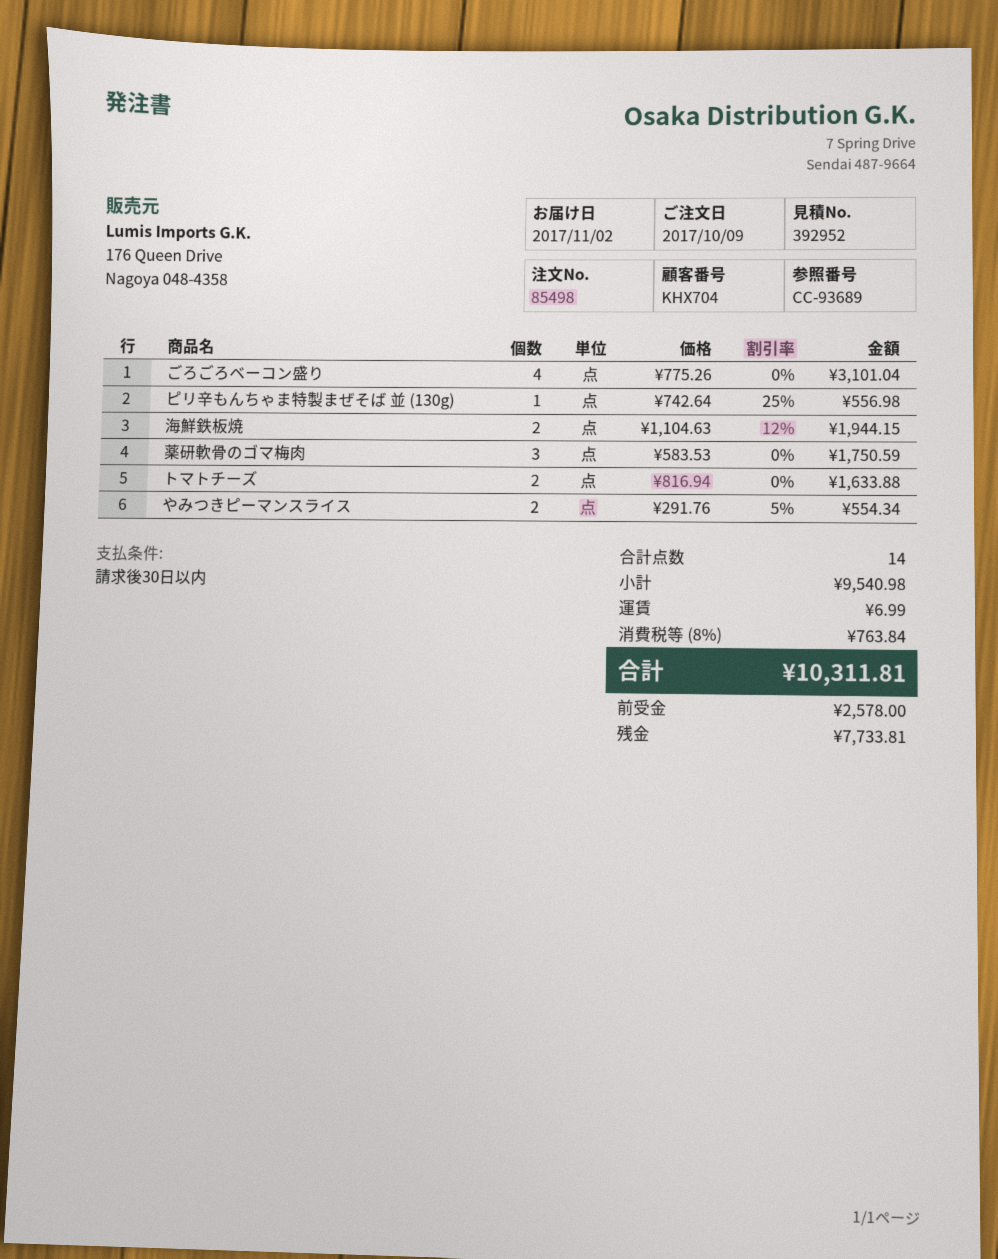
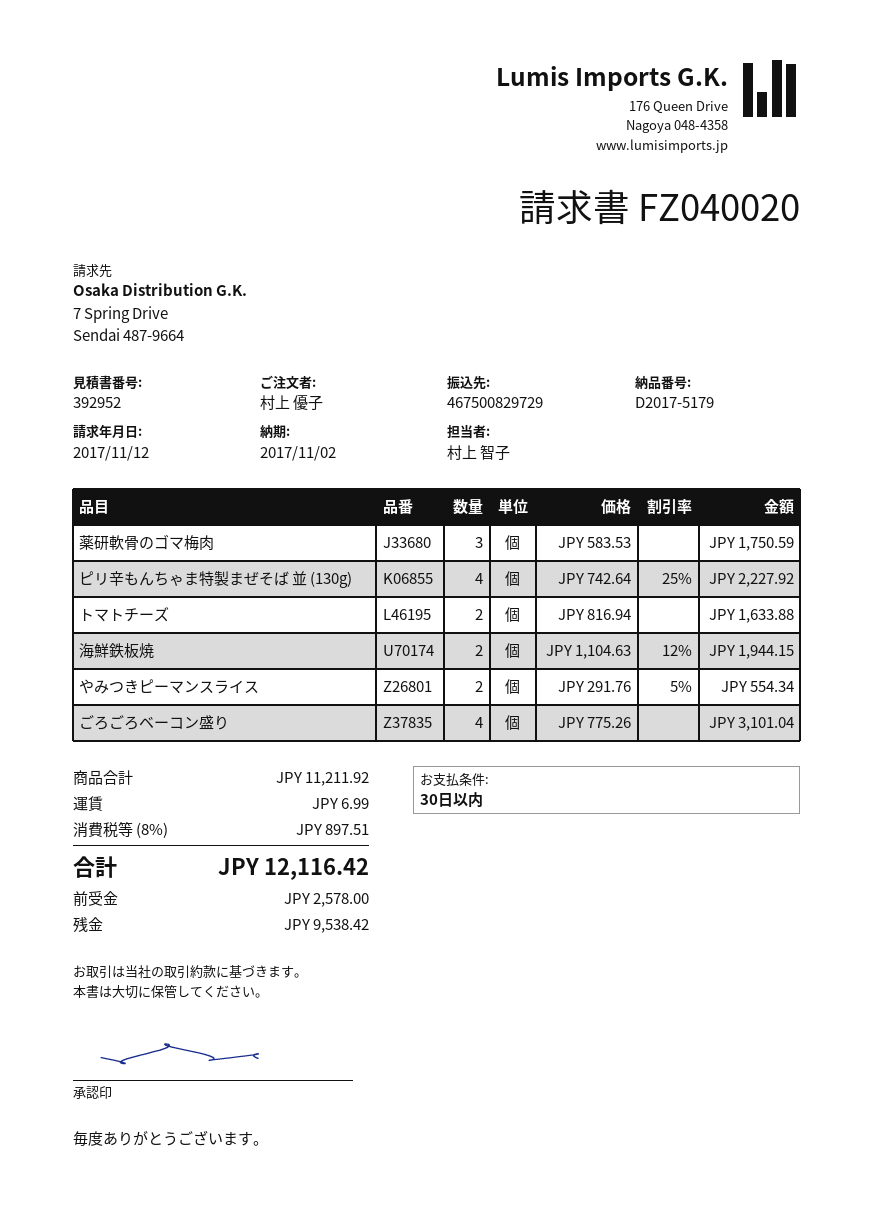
ピリ辛もんちゃま特製まぜそば 並 (130g): 1 x 742.64 - 25% = 556.98 -> 4 x 742.64 - 25% = 2227.92
subtotal: 9540.98 -> 11211.92
tax: 8% = 763.84 -> 8% = 897.51
total: 10311.81 -> 12116.42
balance: 7733.81 -> 9538.42

